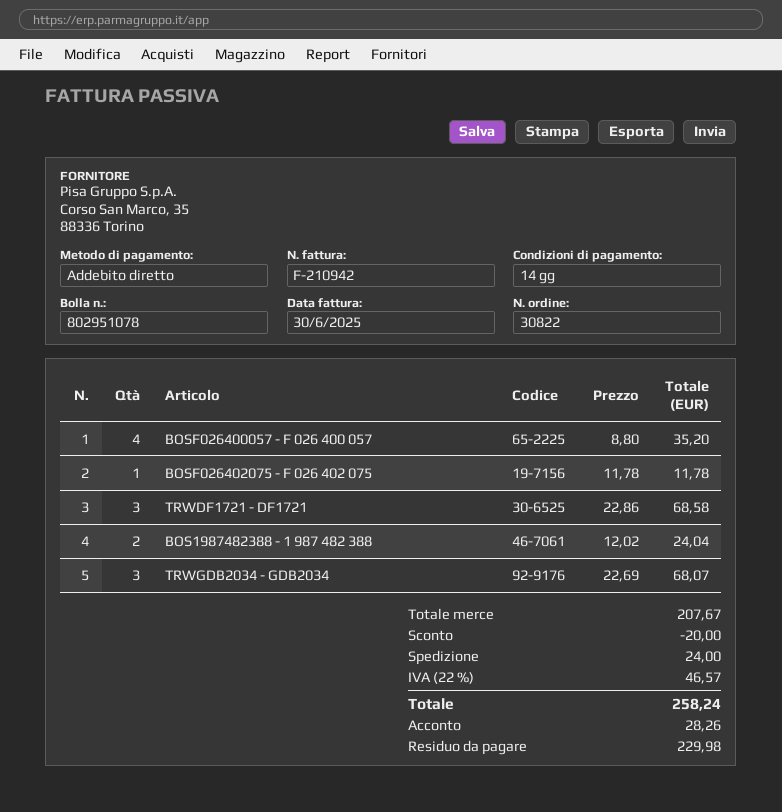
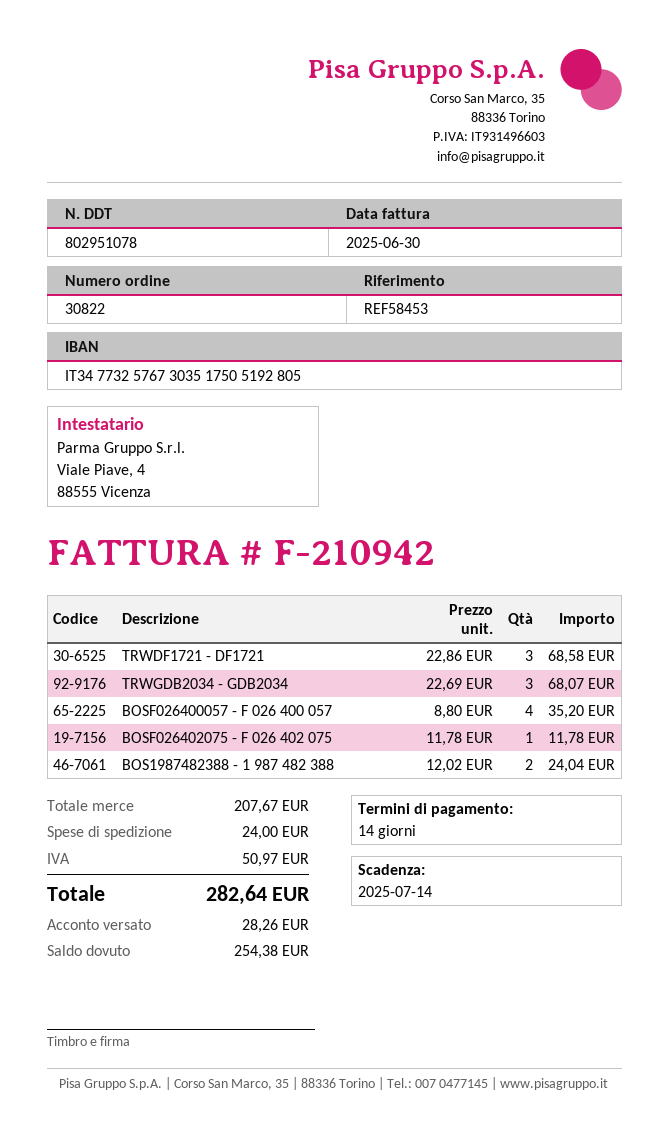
discount: 20.00 -> none
tax: 46.57 -> 50.97
total: 258.24 -> 282.64
balance: 229.98 -> 254.38

